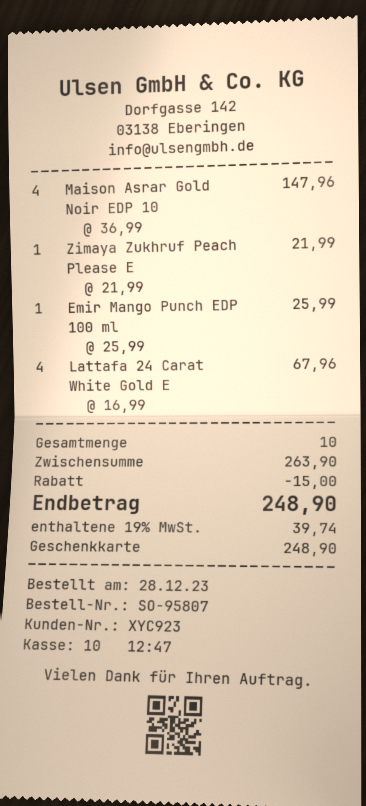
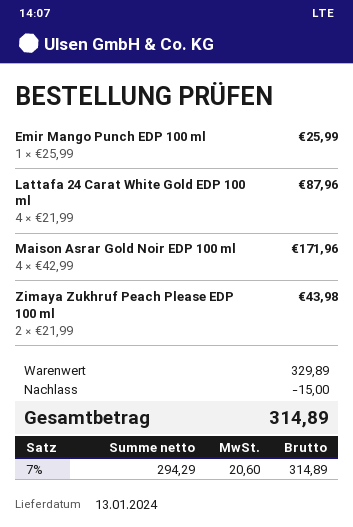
Maison Asrar Gold Noir EDP 10: 4 x 36.99 = 147.96 -> 4 x 42.99 = 171.96
Zimaya Zukhruf Peach Please E: 1 x 21.99 = 21.99 -> 2 x 21.99 = 43.98
Lattafa 24 Carat White Gold E: 4 x 16.99 = 67.96 -> 4 x 21.99 = 87.96
subtotal: 263.90 -> 329.89
tax: 19% = 39.74 -> 7% = 20.60
total: 248.90 -> 314.89

